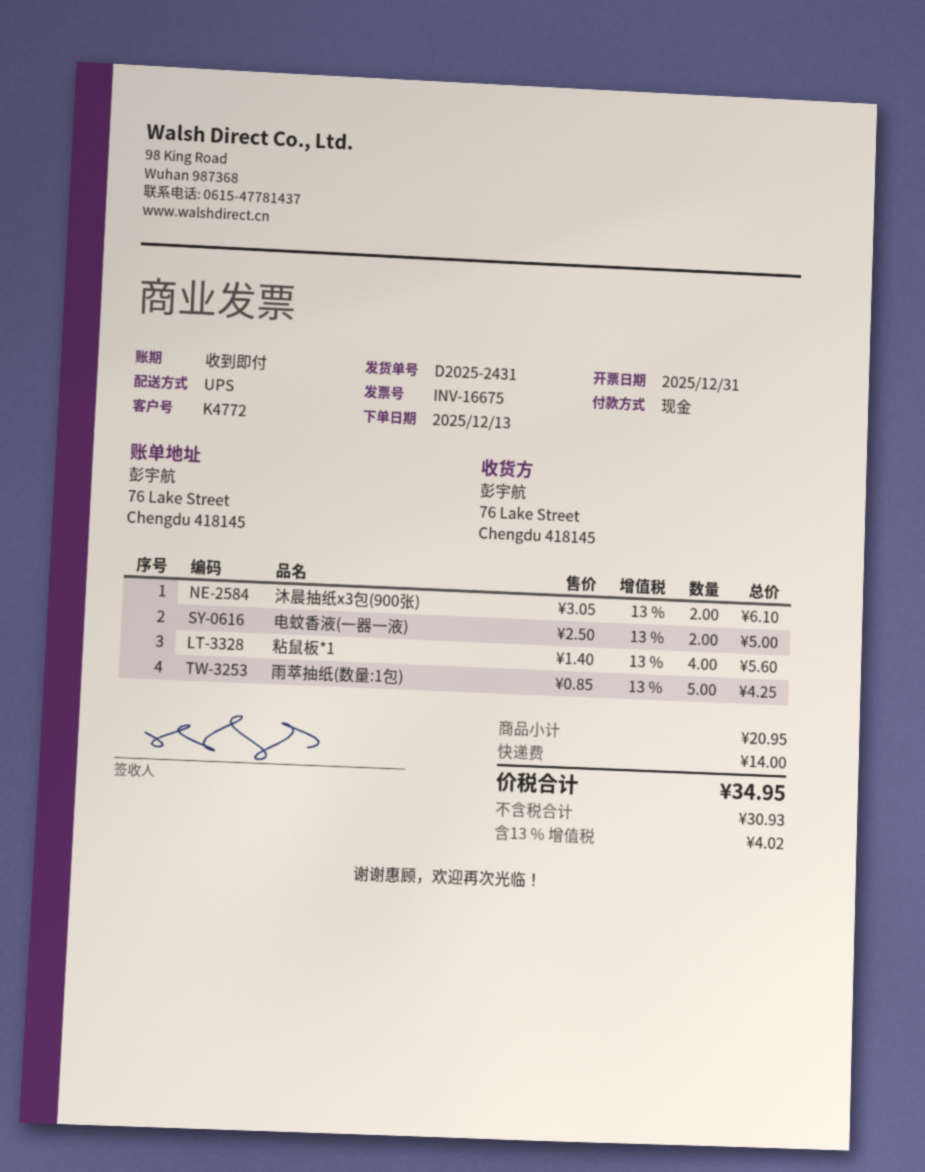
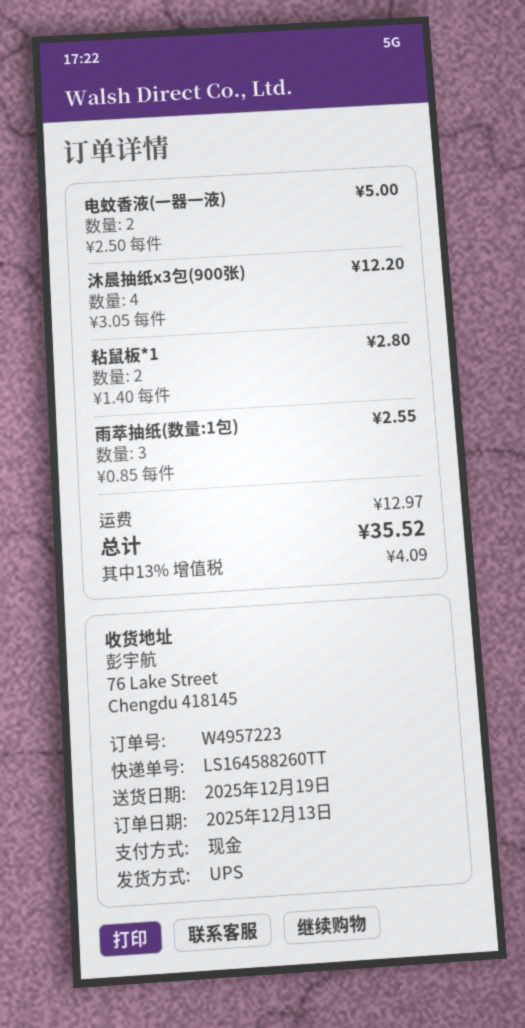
沐晨抽纸x3包(900张): 2 x 3.05 = 6.10 -> 4 x 3.05 = 12.20
粘鼠板*1: 4 x 1.40 = 5.60 -> 2 x 1.40 = 2.80
雨萃抽纸(数量:1包): 5 x 0.85 = 4.25 -> 3 x 0.85 = 2.55
shipping: 14.00 -> 12.97
tax: 13% = 4.02 -> 13% = 4.09
total: 34.95 -> 35.52

